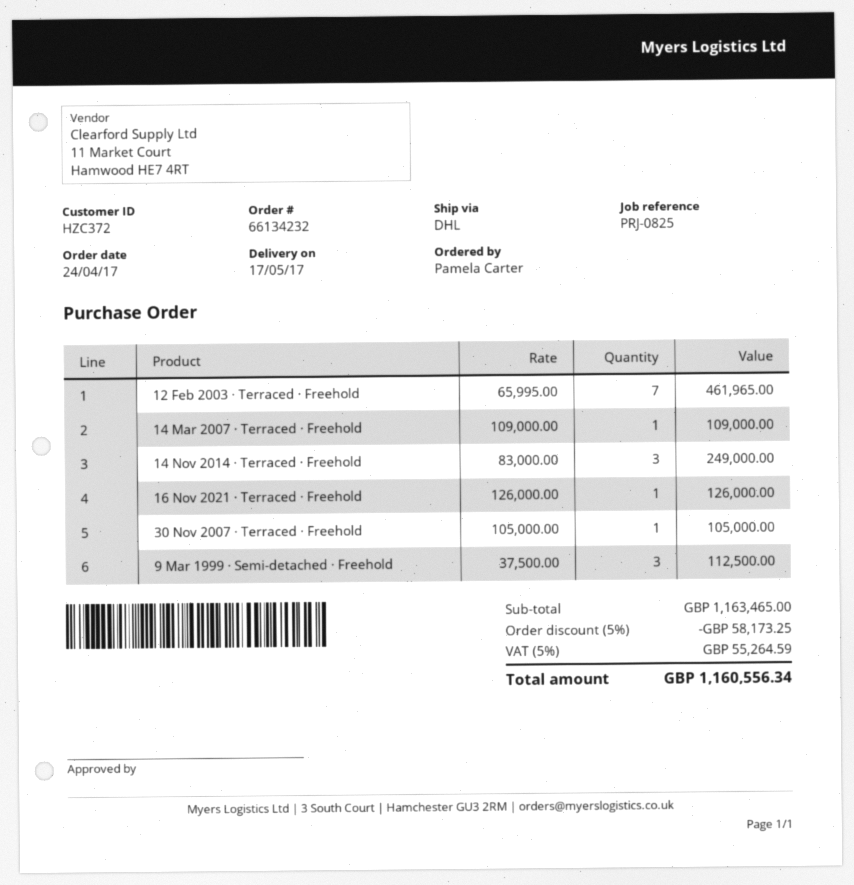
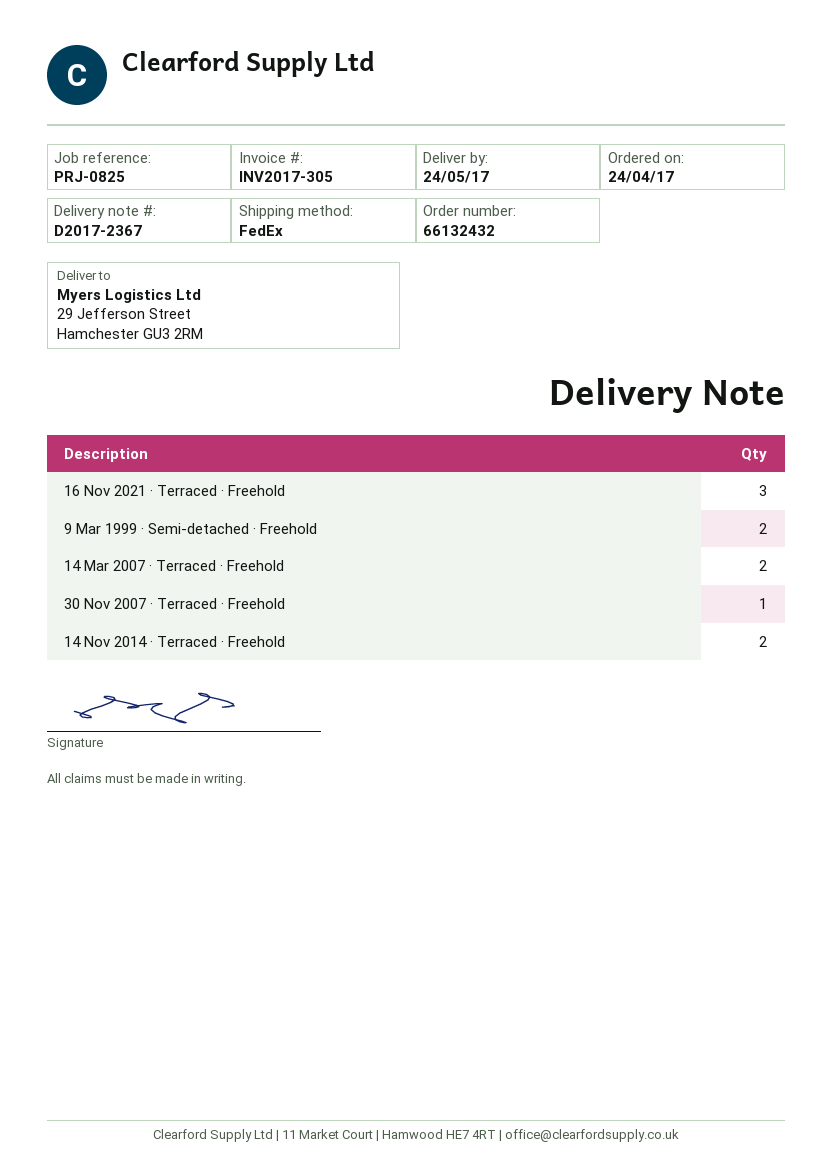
order number: 66134232 -> 66132432
delivery date: 2017-05-17 -> 2017-05-24
shipping method: DHL -> FedEx
12 Feb 2003 · Terraced · Freehold: 7 -> none
14 Mar 2007 · Terraced · Freehold: 1 -> 2
14 Nov 2014 · Terraced · Freehold: 3 -> 2
16 Nov 2021 · Terraced · Freehold: 1 -> 3
9 Mar 1999 · Semi-detached · Freehold: 3 -> 2

